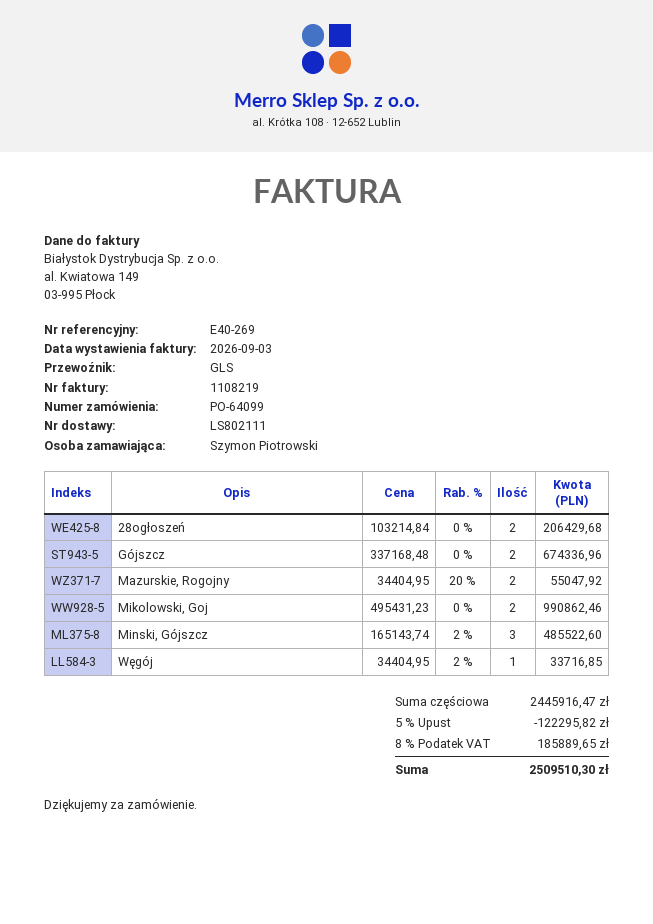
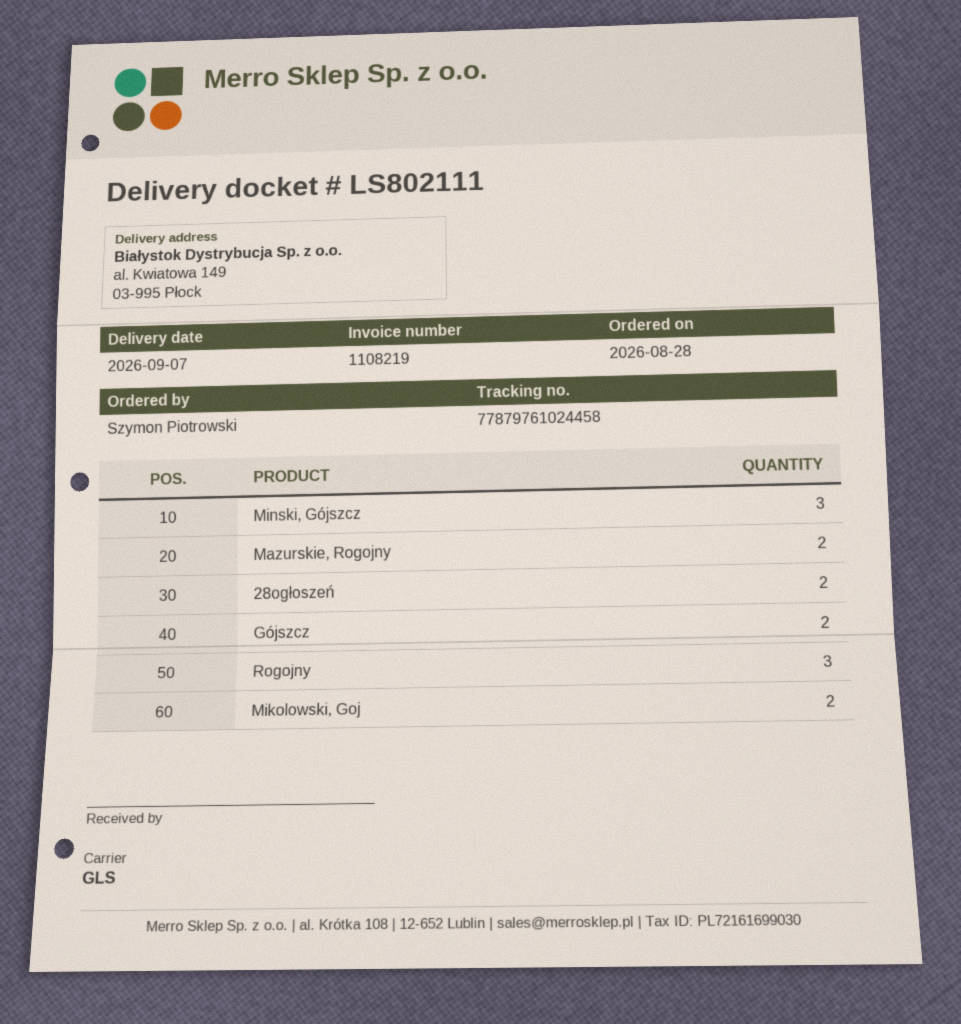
Węgój: 1 -> none
Rogojny: none -> 3

